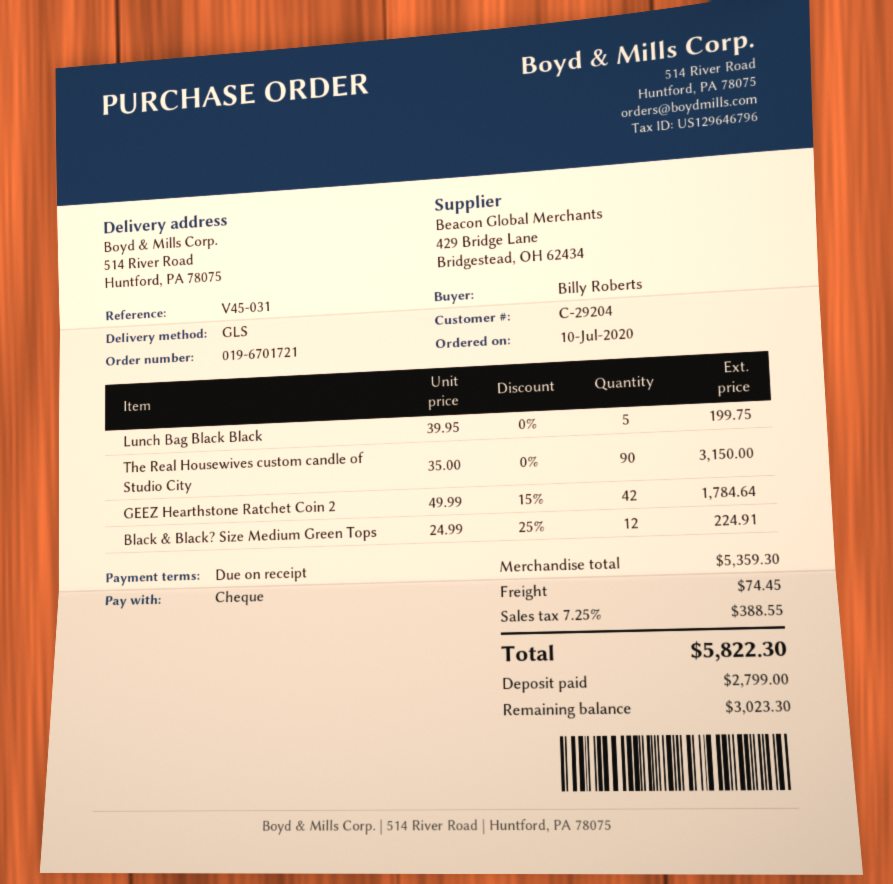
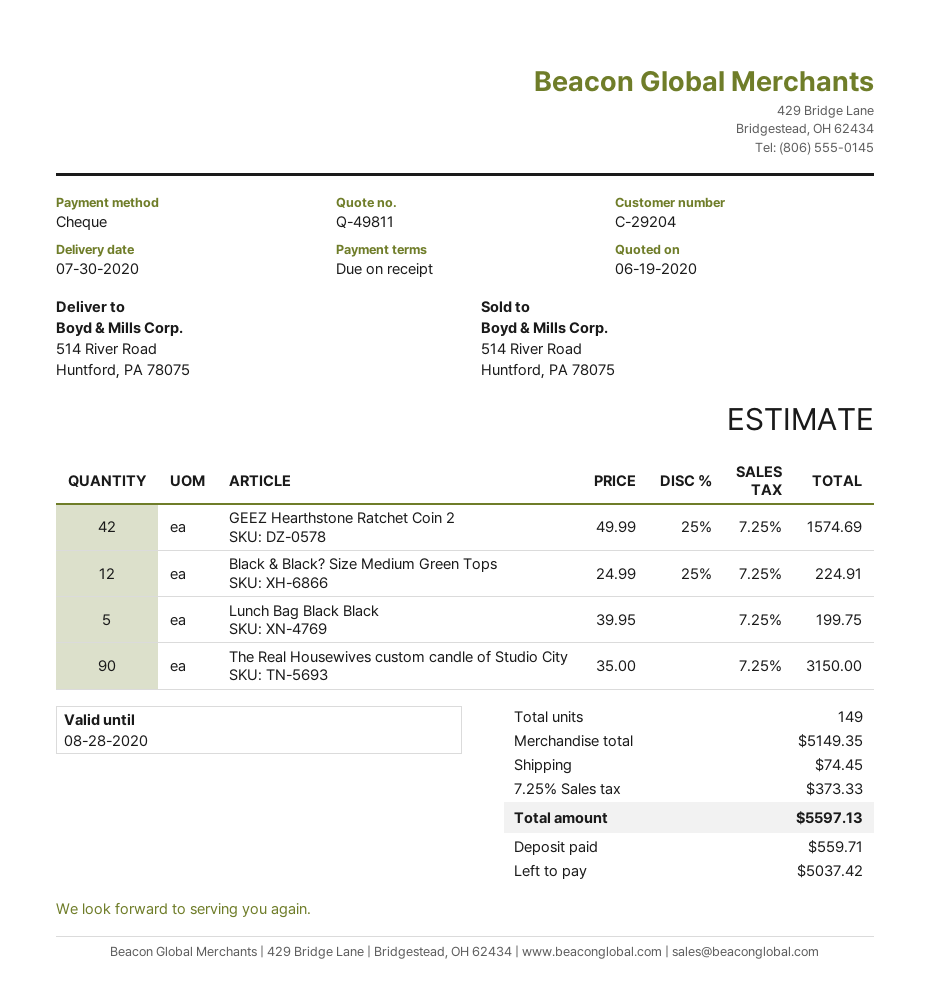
GEEZ Hearthstone Ratchet Coin 2: 42 x 49.99 - 15% = 1784.64 -> 42 x 49.99 - 25% = 1574.69
subtotal: 5359.30 -> 5149.35
tax: 7.25% = 388.55 -> 7.25% = 373.33
total: 5822.30 -> 5597.13
deposit: 2799.00 -> 559.71
balance: 3023.30 -> 5037.42

